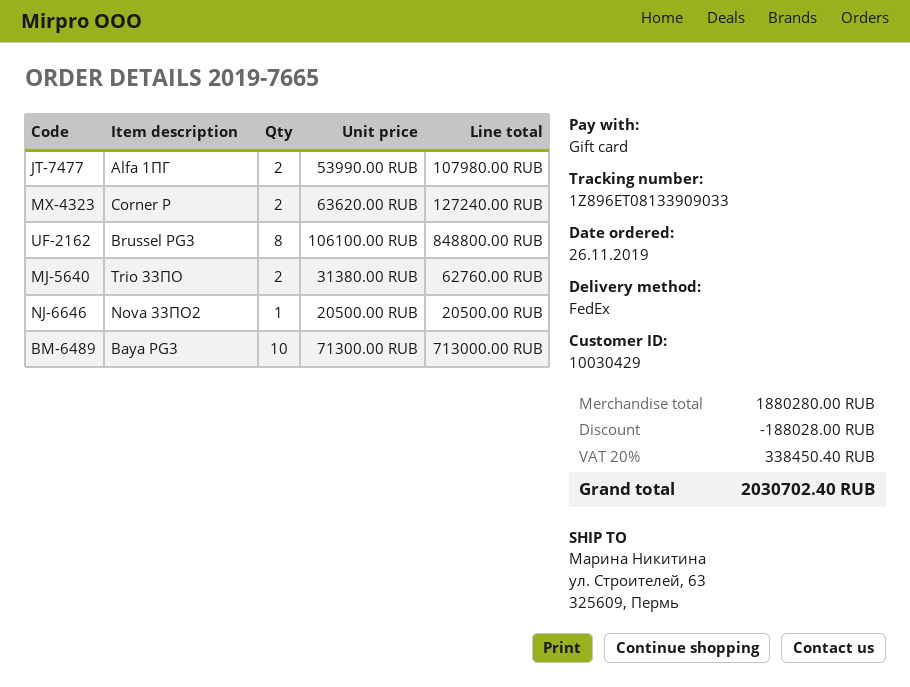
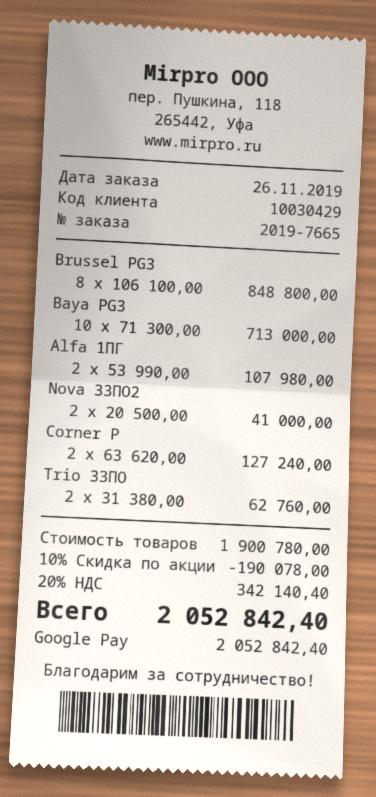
payment method: gift card -> Google Pay
Nova 33ПО2: 1 x 20500.00 = 20500.00 -> 2 x 20500.00 = 41000.00
subtotal: 1880280.00 -> 1900780.00
discount: 188028.00 -> 190078.00
tax: 20% = 338450.40 -> 20% = 342140.40
total: 2030702.40 -> 2052842.40

